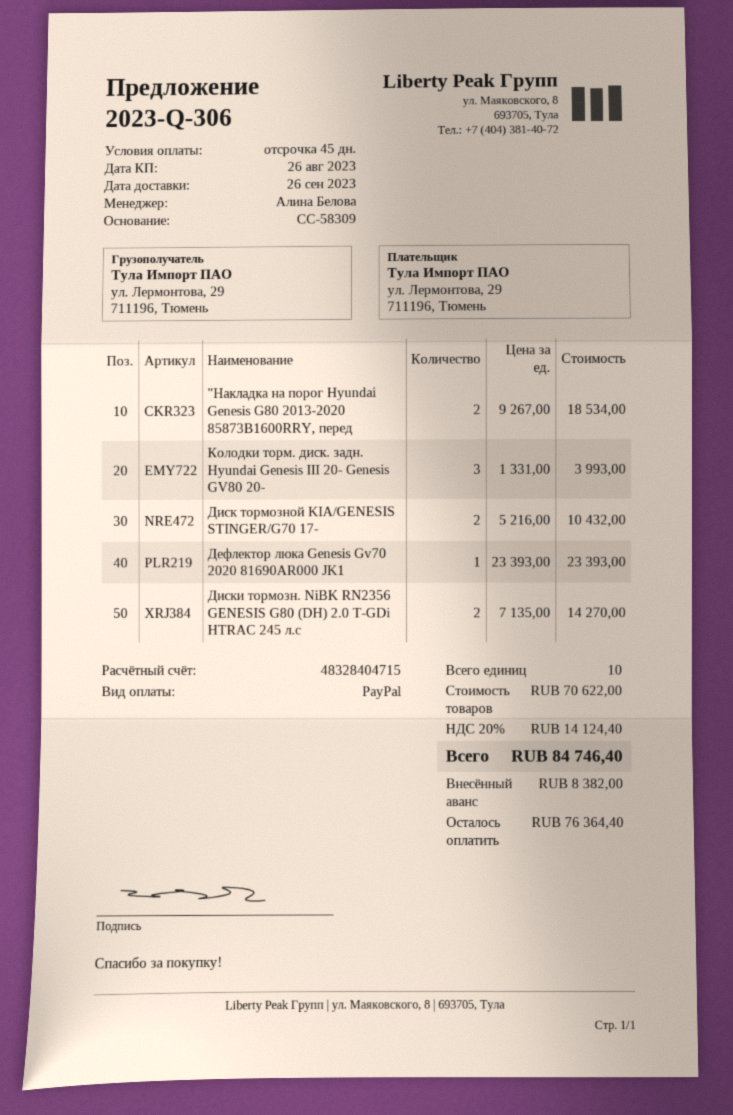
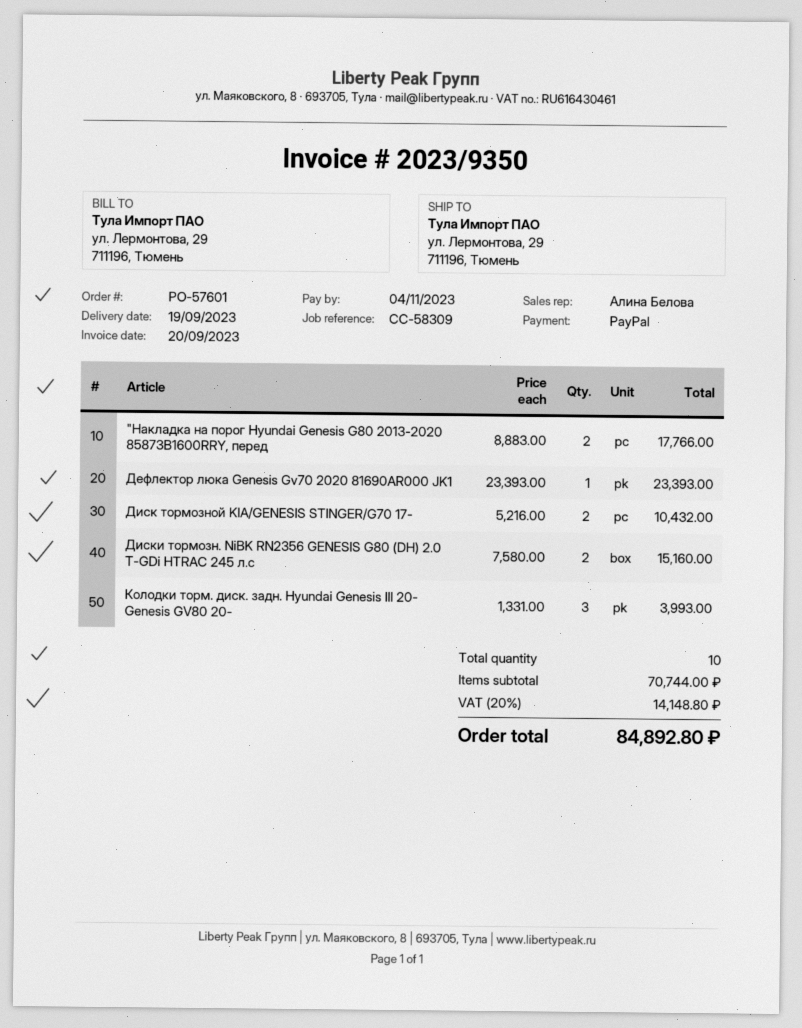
delivery date: 2023-09-26 -> 2023-09-19
"Накладка на порог Hyundai Genesis G80 2013-2020 85873B1600RRY, перед: 2 x 9267.00 = 18534.00 -> 2 x 8883.00 = 17766.00
Диски тормозн. NiBK RN2356 GENESIS G80 (DH) 2.0 T-GDi HTRAC 245 л.с: 2 x 7135.00 = 14270.00 -> 2 x 7580.00 = 15160.00
subtotal: 70622.00 -> 70744.00
tax: 20% = 14124.40 -> 20% = 14148.80
total: 84746.40 -> 84892.80

